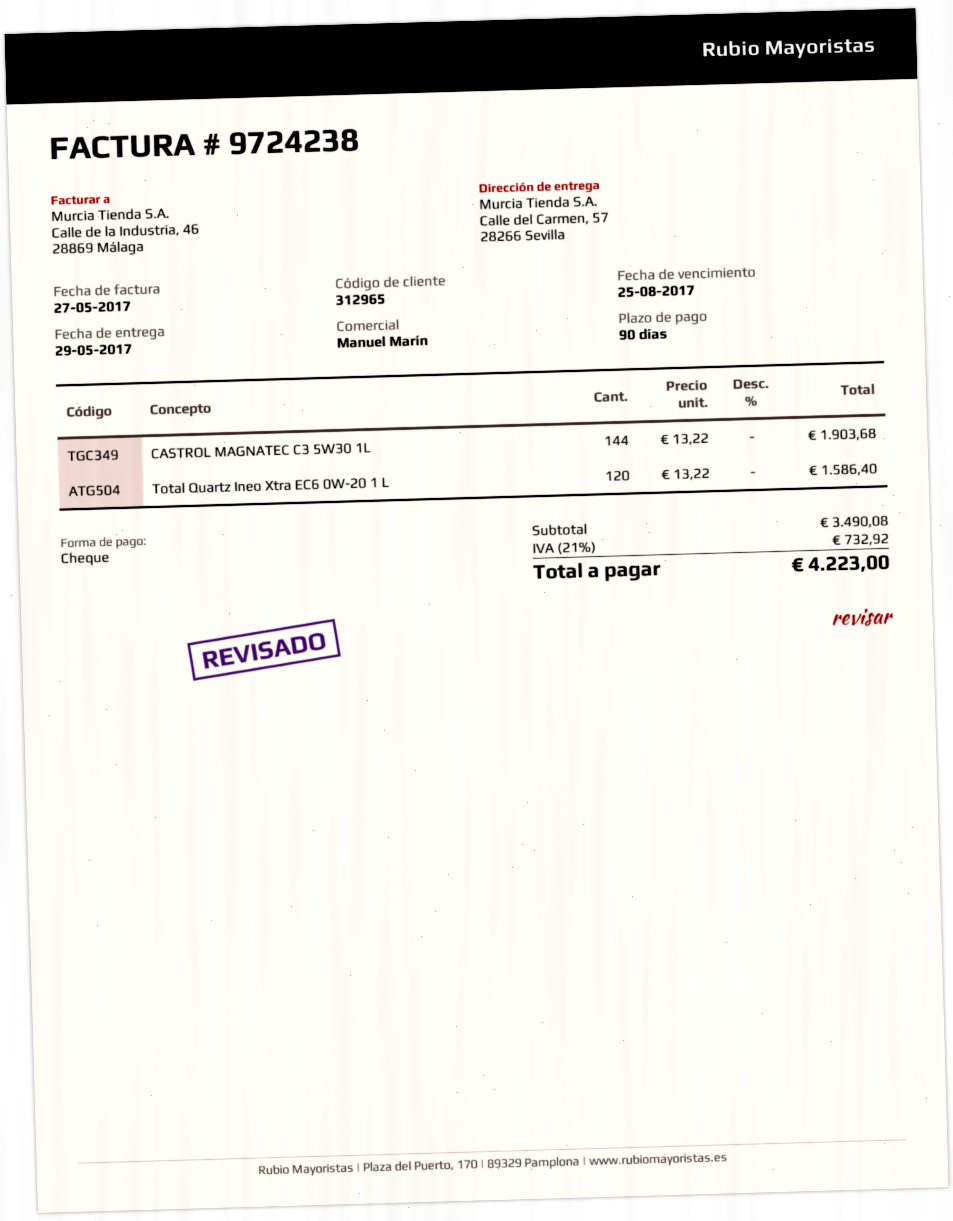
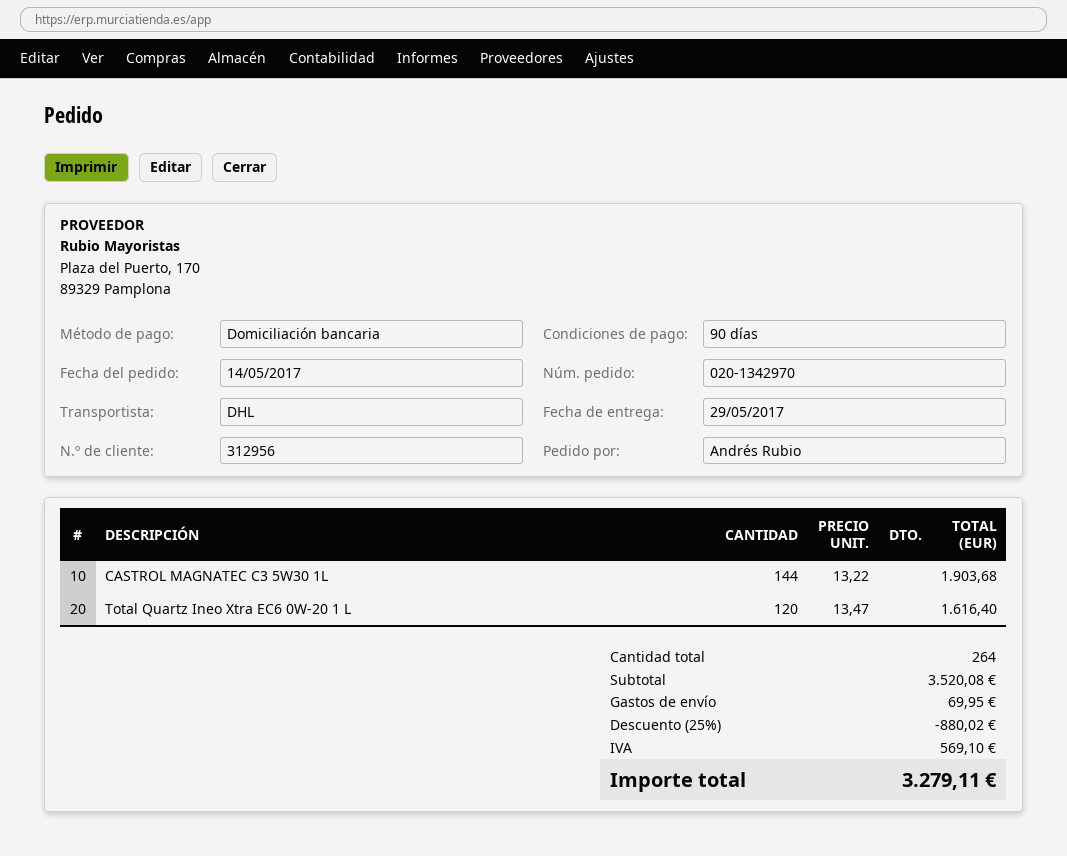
customer number: 312965 -> 312956
payment method: cheque -> direct debit
Total Quartz Ineo Xtra EC6 0W-20 1 L: 120 x 13.22 = 1586.40 -> 120 x 13.47 = 1616.40
subtotal: 3490.08 -> 3520.08
discount: none -> 25% = 880.02
shipping: none -> 69.95
tax: 732.92 -> 569.10
total: 4223.00 -> 3279.11

